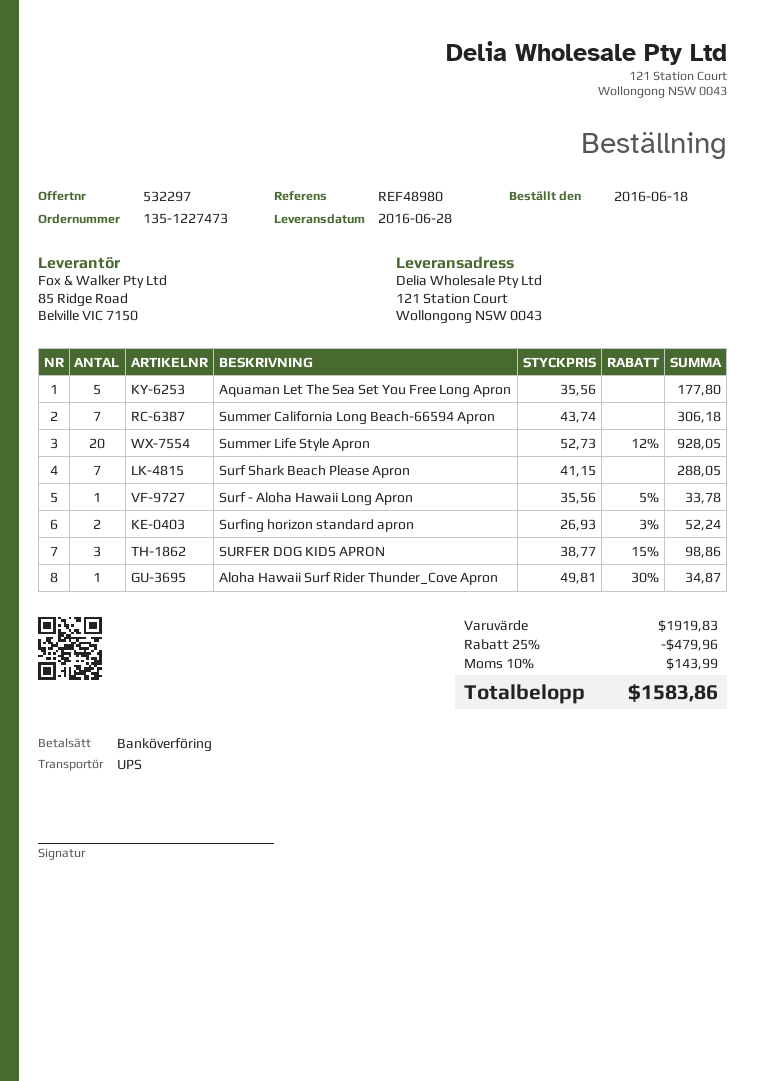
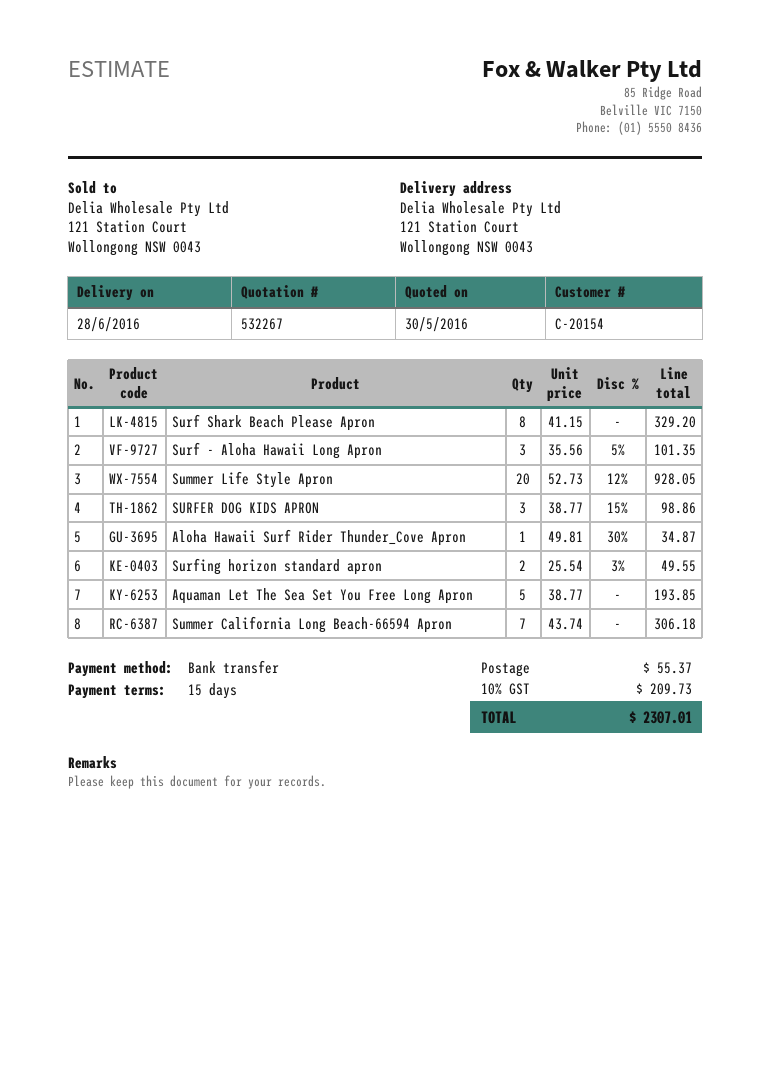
quote number: 532297 -> 532267
Aquaman Let The Sea Set You Free Long Apron: 5 x 35.56 = 177.80 -> 5 x 38.77 = 193.85
Surf Shark Beach Please Apron: 7 x 41.15 = 288.05 -> 8 x 41.15 = 329.20
Surf - Aloha Hawaii Long Apron: 1 x 35.56 - 5% = 33.78 -> 3 x 35.56 - 5% = 101.35
Surfing horizon standard apron: 2 x 26.93 - 3% = 52.24 -> 2 x 25.54 - 3% = 49.55
discount: 25% = 479.96 -> none
shipping: none -> 55.37
tax: 10% = 143.99 -> 10% = 209.73
total: 1583.86 -> 2307.01

